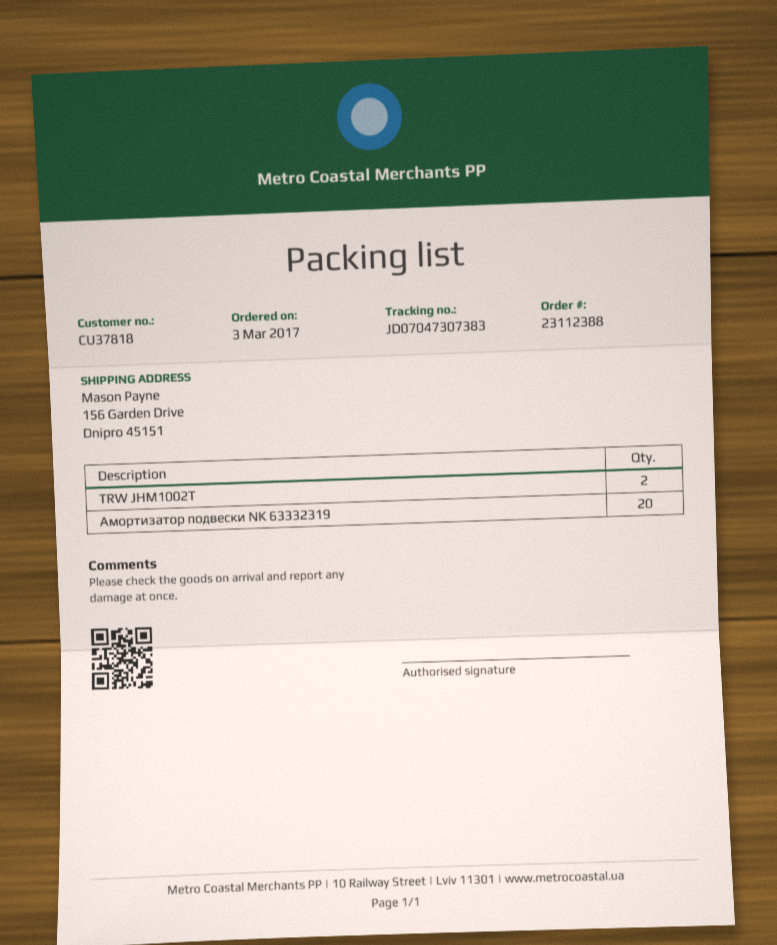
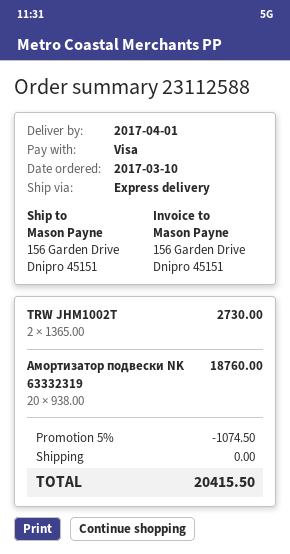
order number: 23112388 -> 23112588
order date: 2017-03-03 -> 2017-03-10

